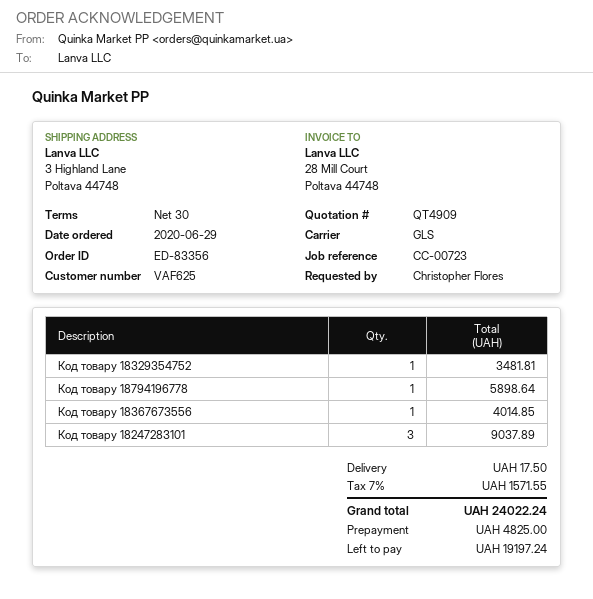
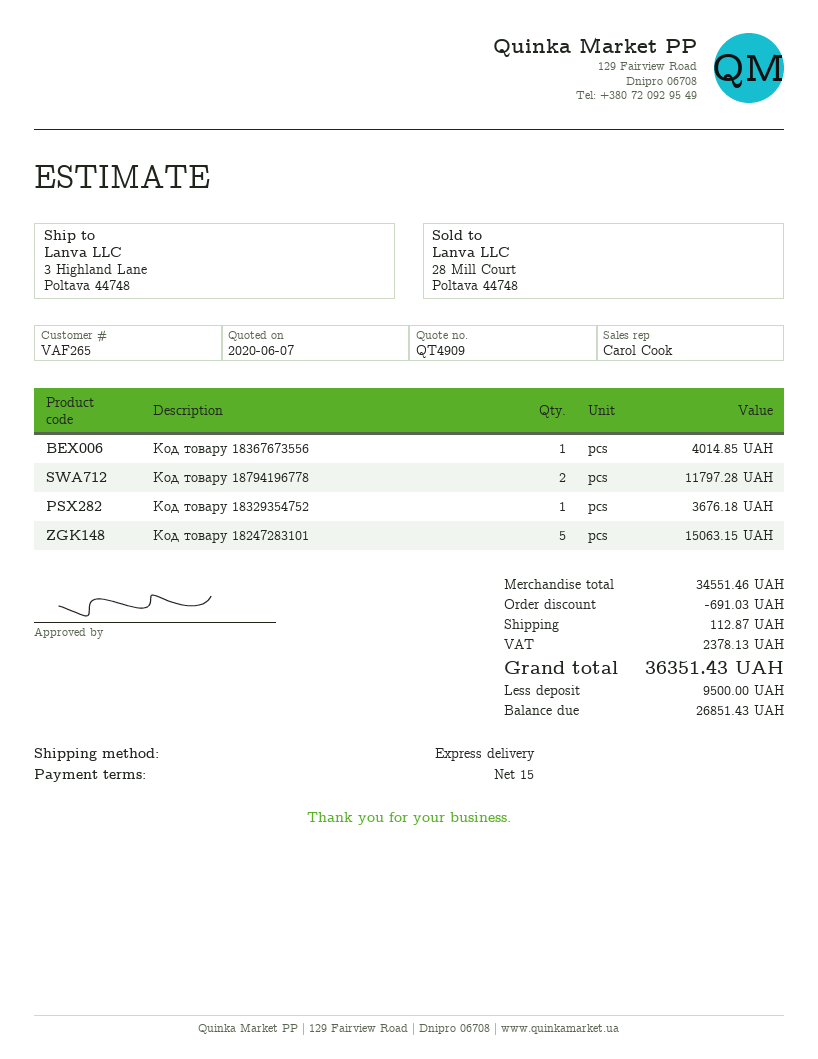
payment terms: 30 days -> 15 days
customer number: VAF625 -> VAF265
shipping method: GLS -> express
Код товару 18329354752: 1 for 3481.81 -> 1 for 3676.18
Код товару 18794196778: 1 for 5898.64 -> 2 for 11797.28
Код товару 18247283101: 3 for 9037.89 -> 5 for 15063.15
discount: none -> 691.03
shipping: 17.50 -> 112.87
tax: 1571.55 -> 2378.13
total: 24022.24 -> 36351.43
deposit: 4825.00 -> 9500.00
balance: 19197.24 -> 26851.43

